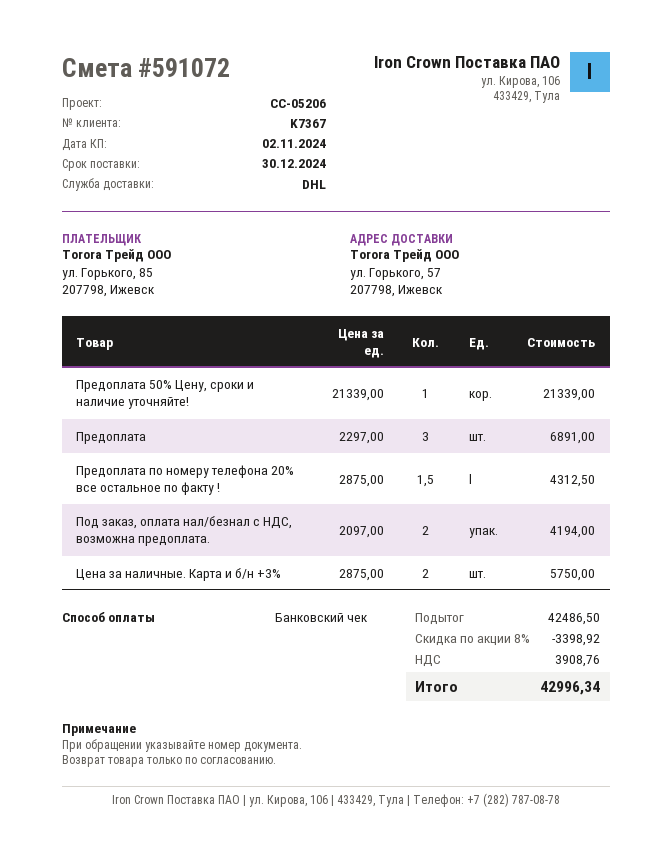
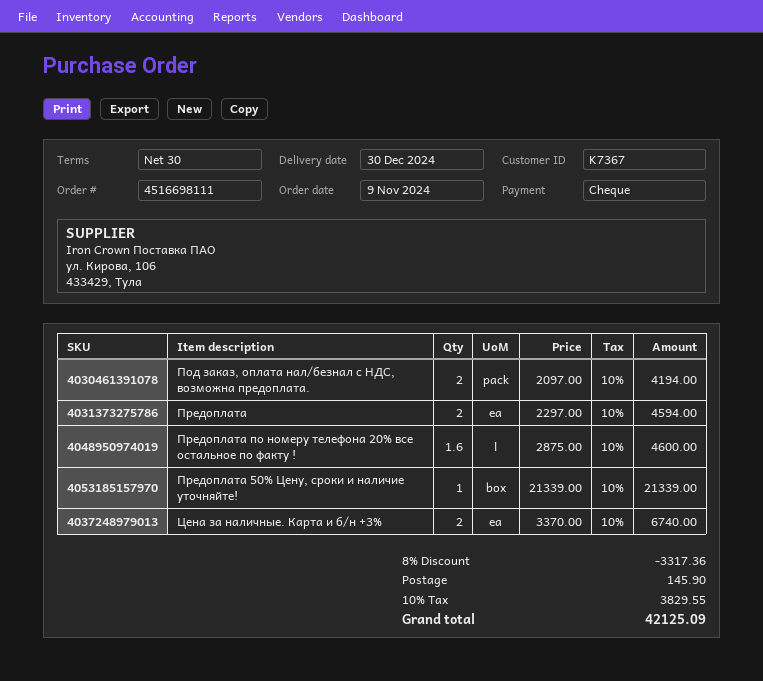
Предоплата: 3 x 2297.00 = 6891.00 -> 2 x 2297.00 = 4594.00
Предоплата по номеру телефона 20% все остальное по факту !: 1.5 x 2875.00 = 4312.50 -> 1.6 x 2875.00 = 4600.00
Цена за наличные. Карта и б/н +3%: 2 x 2875.00 = 5750.00 -> 2 x 3370.00 = 6740.00
discount: 8% = 3398.92 -> 8% = 3317.36
shipping: none -> 145.90
tax: 3908.76 -> 3829.55
total: 42996.34 -> 42125.09

